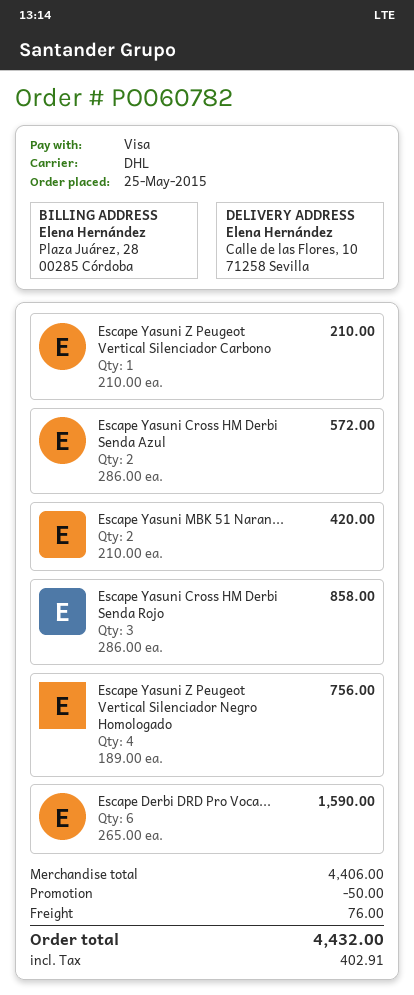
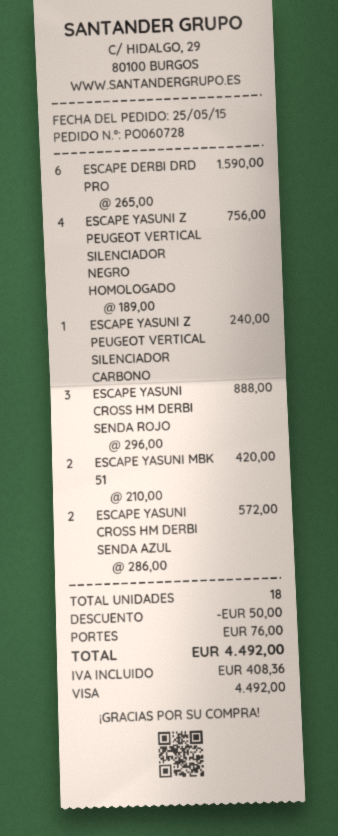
order number: PO060782 -> PO060728
Escape Yasuni Z Peugeot Vertical Silenciador Carbono: 1 x 210.00 = 210.00 -> 1 x 240.00 = 240.00
Escape Yasuni Cross HM Derbi Senda Rojo: 3 x 286.00 = 858.00 -> 3 x 296.00 = 888.00
tax: 402.91 -> 408.36
total: 4432.00 -> 4492.00

